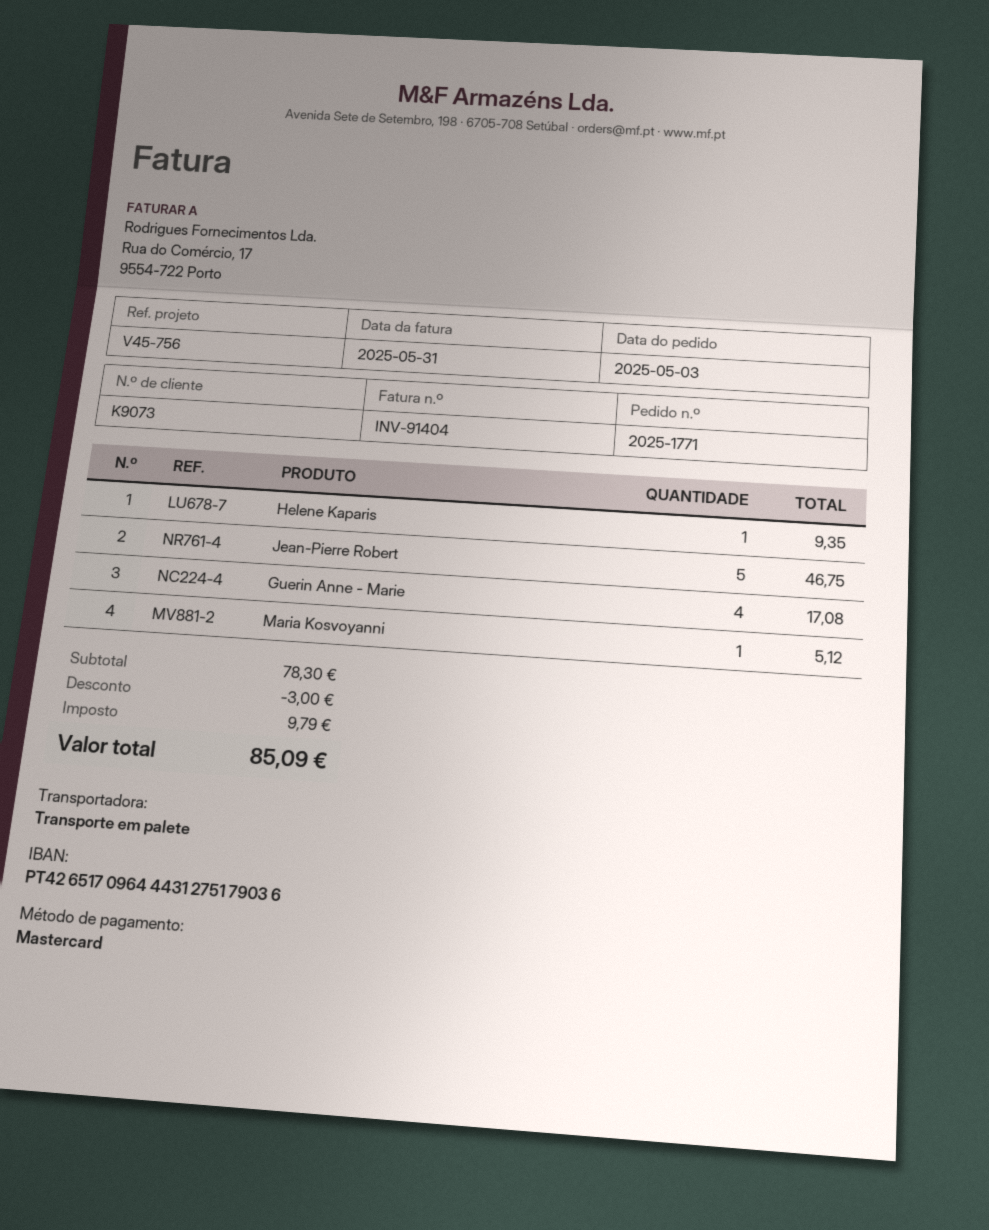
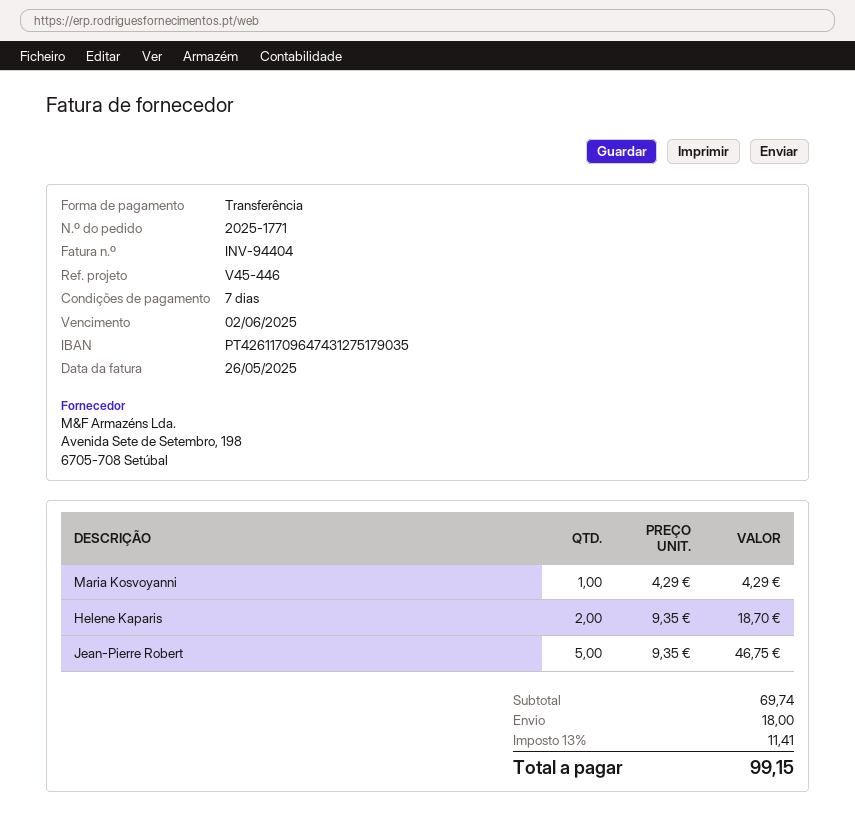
invoice number: INV-91404 -> INV-94404
invoice date: 2025-05-31 -> 2025-05-26
reference: V45-756 -> V45-446
payment method: Mastercard -> bank transfer
bank account: PT42651709644431275179036 -> PT42611709647431275179035
Helene Kaparis: 1 for 9.35 -> 2 for 18.70
Guerin Anne - Marie: 4 for 17.08 -> none
Maria Kosvoyanni: 1 for 5.12 -> 1 for 4.29
subtotal: 78.30 -> 69.74
discount: 3.00 -> none
shipping: none -> 18.00
tax: 9.79 -> 11.41
total: 85.09 -> 99.15

